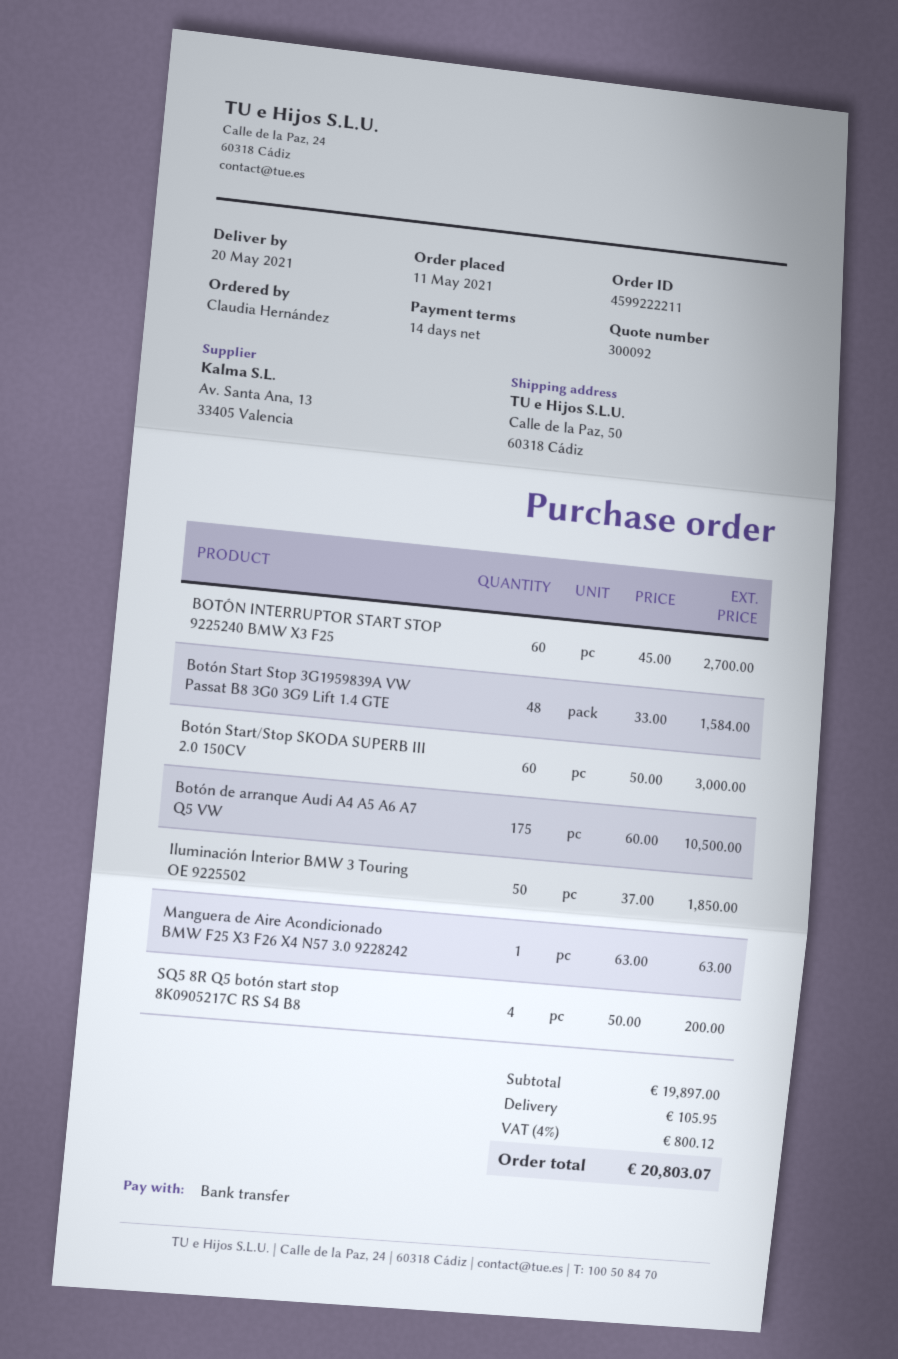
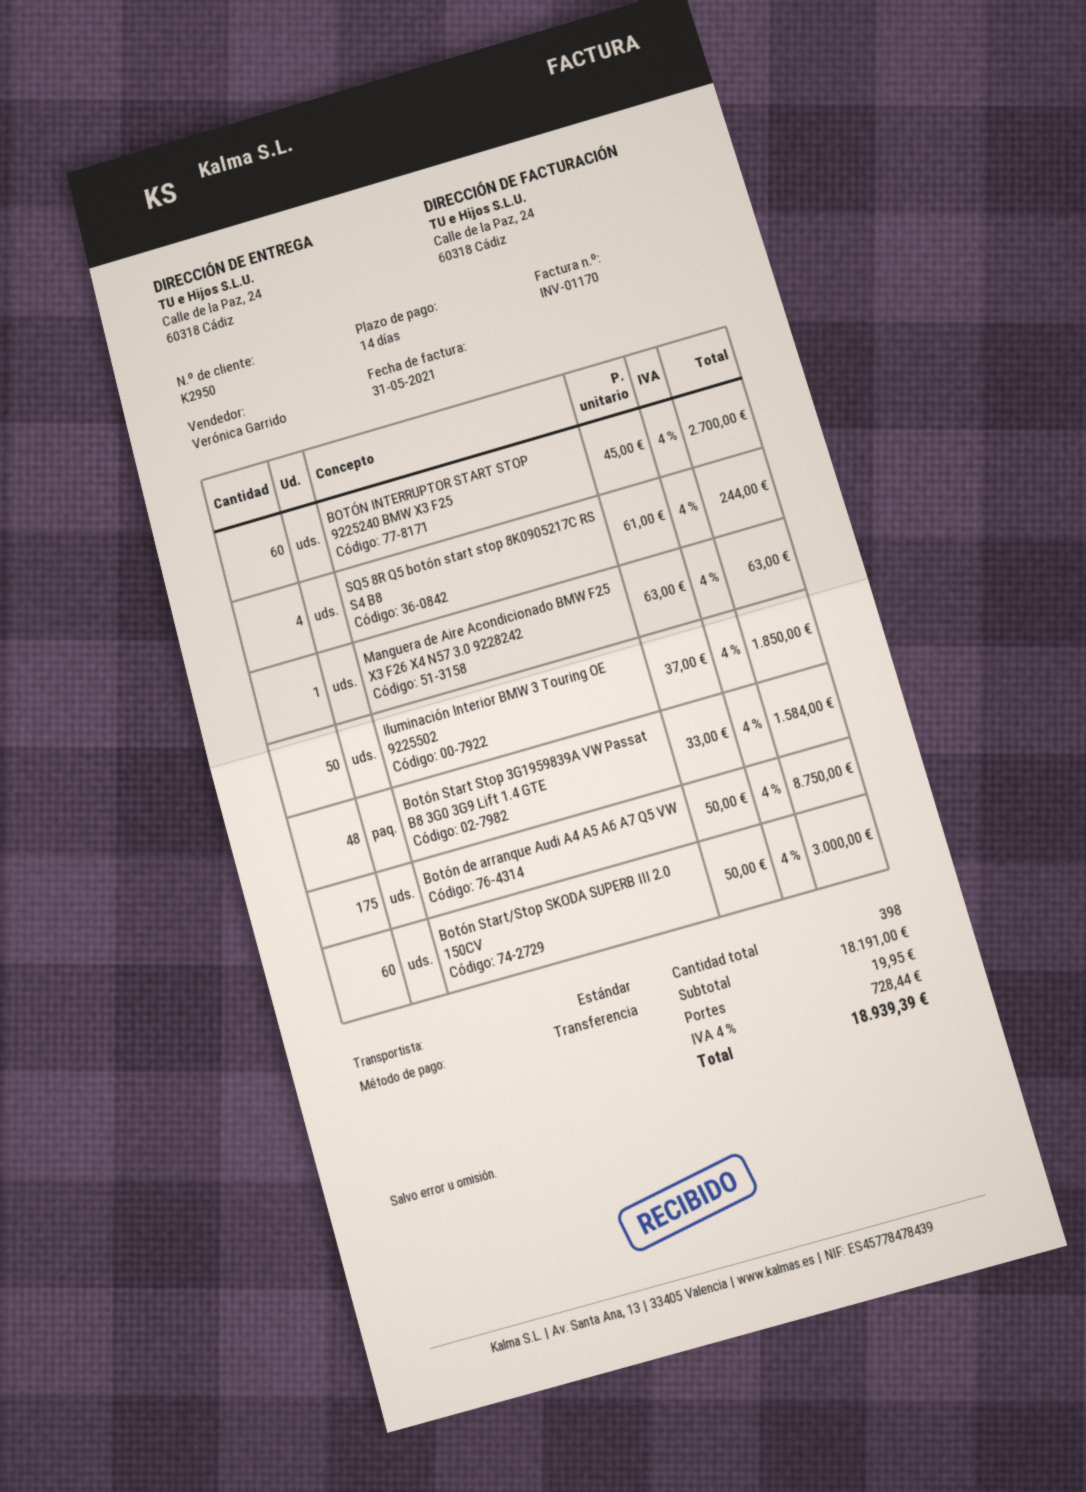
ship to: Calle de la Paz, 50, 60318 Cádiz -> Calle de la Paz, 24, 60318 Cádiz
Botón de arranque Audi A4 A5 A6 A7 Q5 VW: 175 x 60.00 = 10500.00 -> 175 x 50.00 = 8750.00
SQ5 8R Q5 botón start stop 8K0905217C RS S4 B8: 4 x 50.00 = 200.00 -> 4 x 61.00 = 244.00
subtotal: 19897.00 -> 18191.00
shipping: 105.95 -> 19.95
tax: 4% = 800.12 -> 4% = 728.44
total: 20803.07 -> 18939.39

